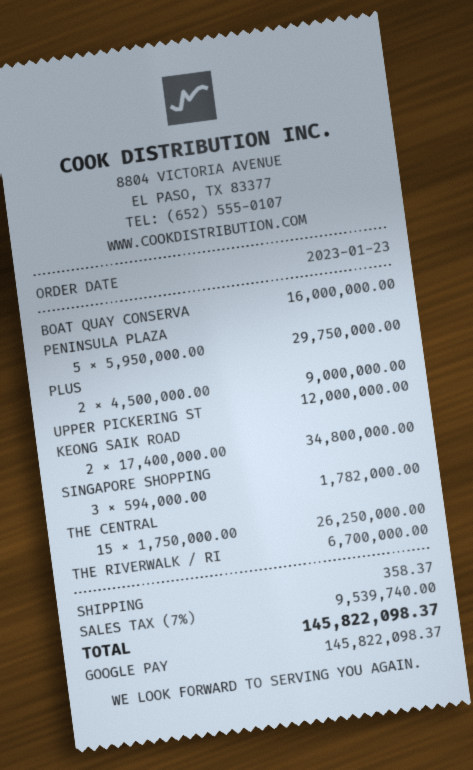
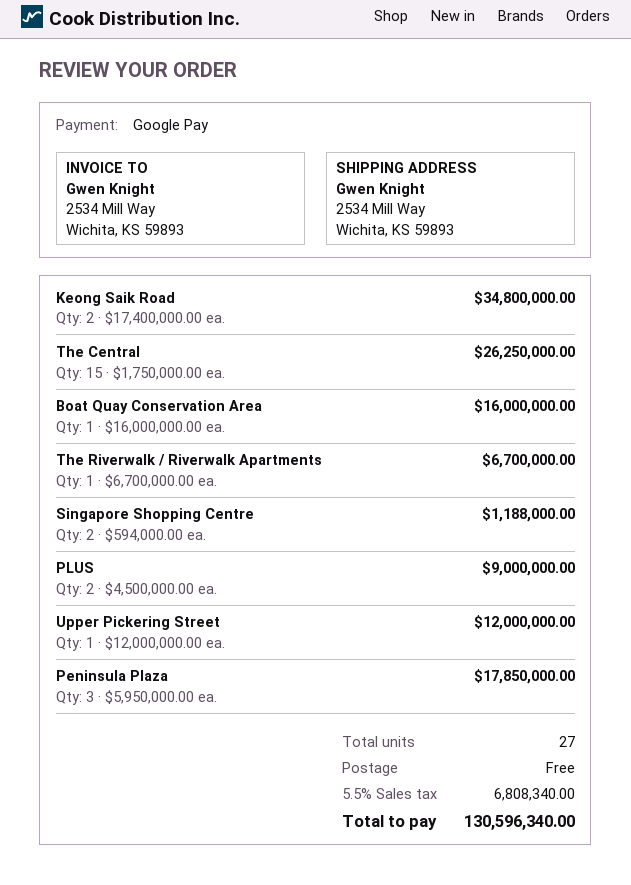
PENINSULA PLAZA: 5 x 5950000.00 = 29750000.00 -> 3 x 5950000.00 = 17850000.00
SINGAPORE SHOPPING: 3 x 594000.00 = 1782000.00 -> 2 x 594000.00 = 1188000.00
shipping: 358.37 -> 0.00
tax: 7% = 9539740.00 -> 5.5% = 6808340.00
total: 145822098.37 -> 130596340.00

